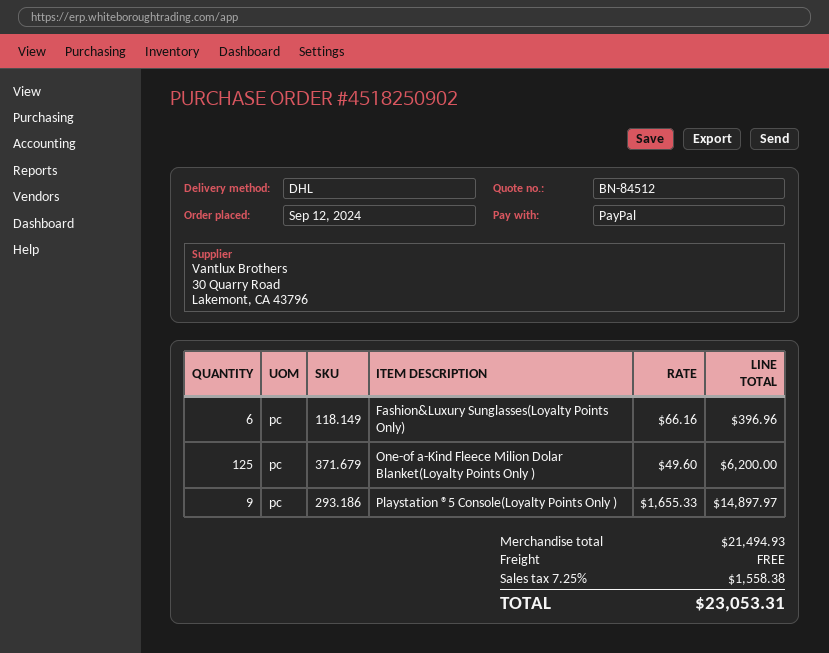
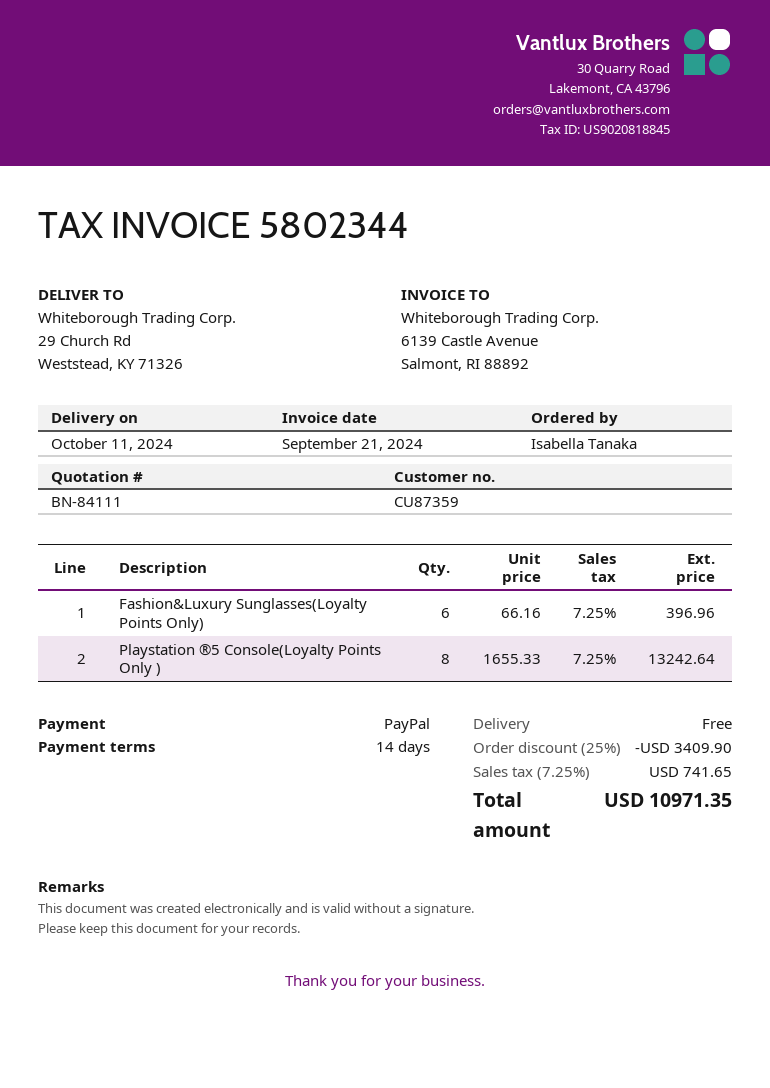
quote number: BN-84512 -> BN-84111
One-of a-Kind Fleece Milion Dolar Blanket(Loyalty Points Only ): 125 x 49.60 = 6200.00 -> none
Playstation ®5 Console(Loyalty Points Only ): 9 x 1655.33 = 14897.97 -> 8 x 1655.33 = 13242.64
discount: none -> 25% = 3409.90
tax: 7.25% = 1558.38 -> 7.25% = 741.65
total: 23053.31 -> 10971.35

